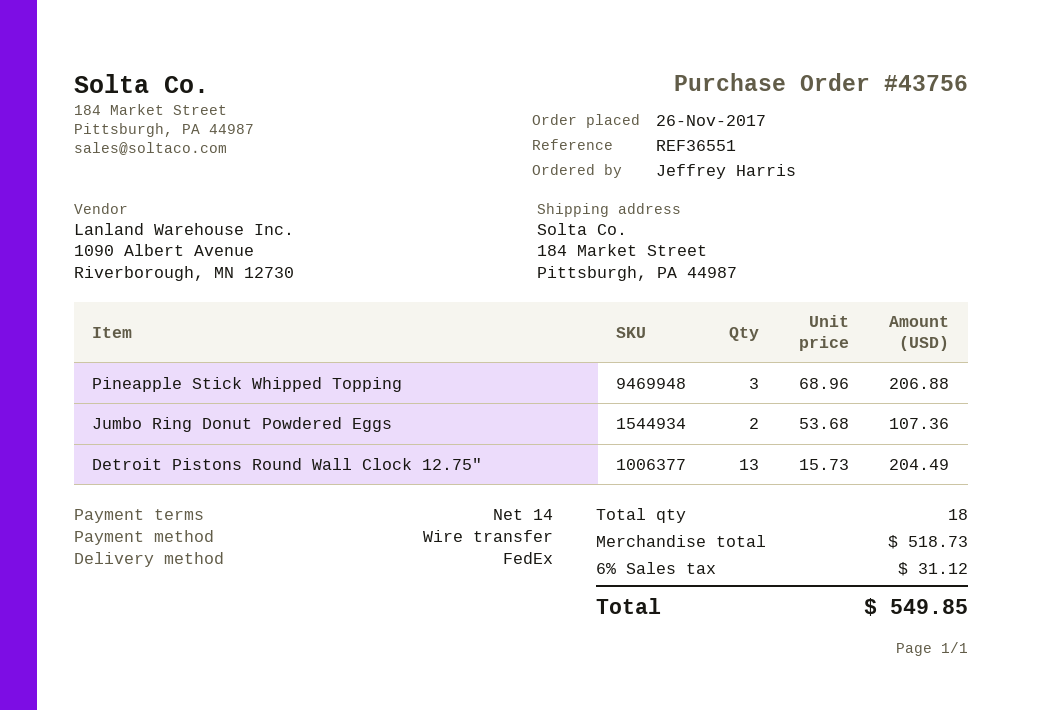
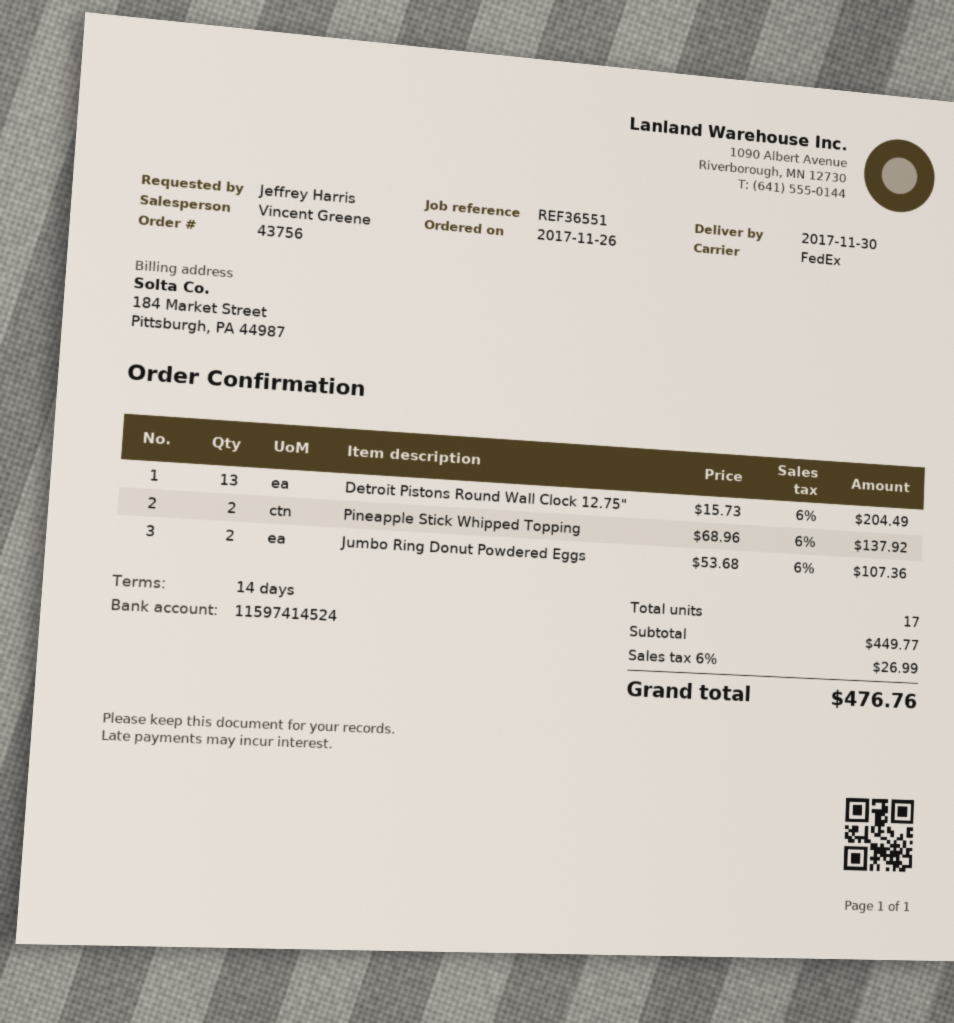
Pineapple Stick Whipped Topping: 3 x 68.96 = 206.88 -> 2 x 68.96 = 137.92
total quantity: 18 -> 17
subtotal: 518.73 -> 449.77
tax: 6% = 31.12 -> 6% = 26.99
total: 549.85 -> 476.76

